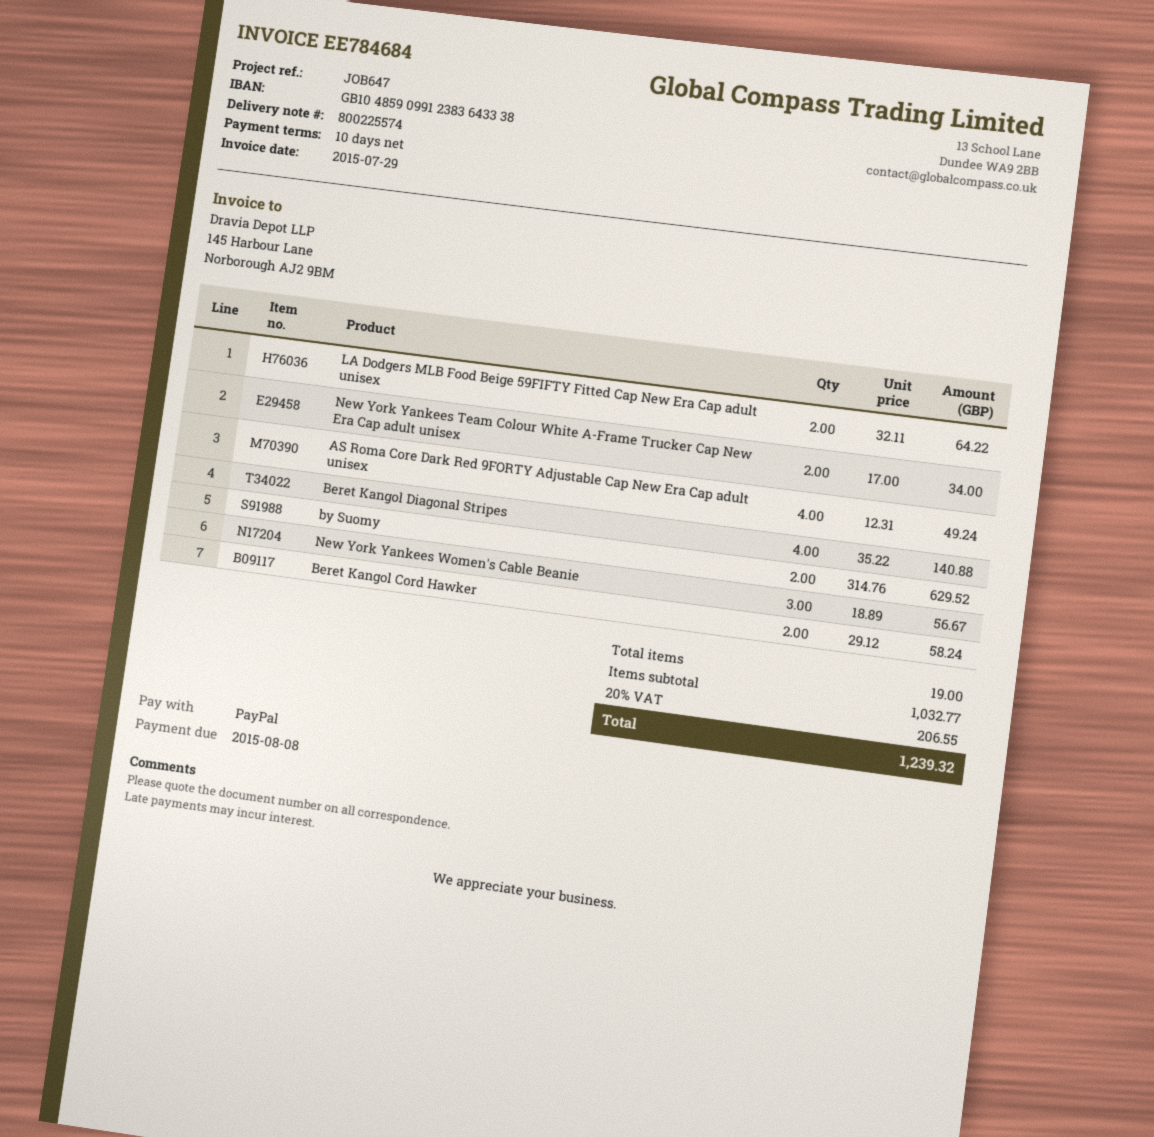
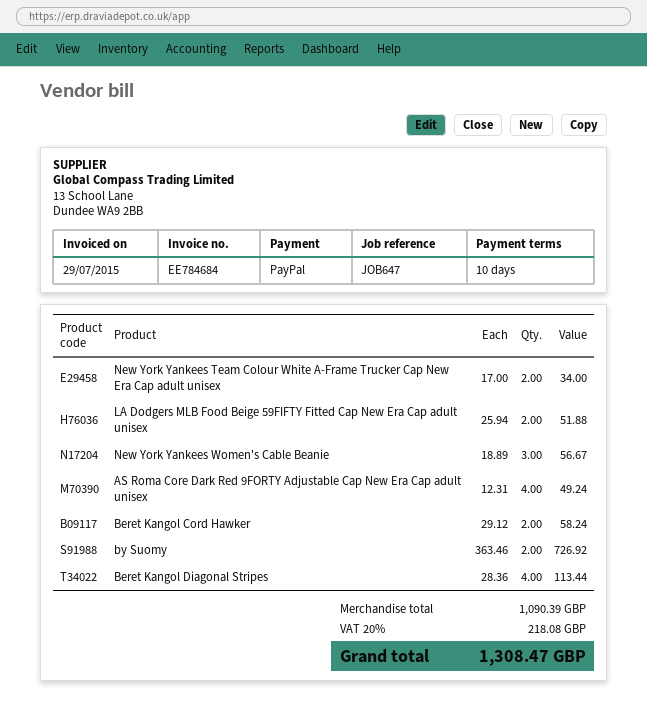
LA Dodgers MLB Food Beige 59FIFTY Fitted Cap New Era Cap adult unisex: 2 x 32.11 = 64.22 -> 2 x 25.94 = 51.88
Beret Kangol Diagonal Stripes: 4 x 35.22 = 140.88 -> 4 x 28.36 = 113.44
by Suomy: 2 x 314.76 = 629.52 -> 2 x 363.46 = 726.92
subtotal: 1032.77 -> 1090.39
tax: 20% = 206.55 -> 20% = 218.08
total: 1239.32 -> 1308.47

